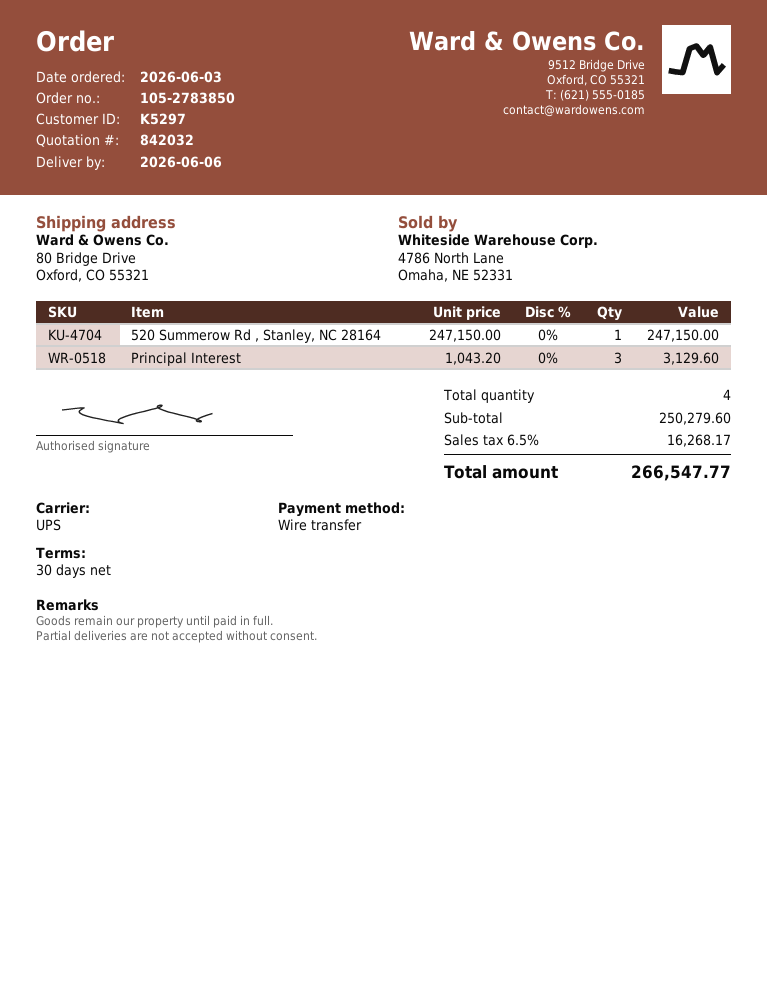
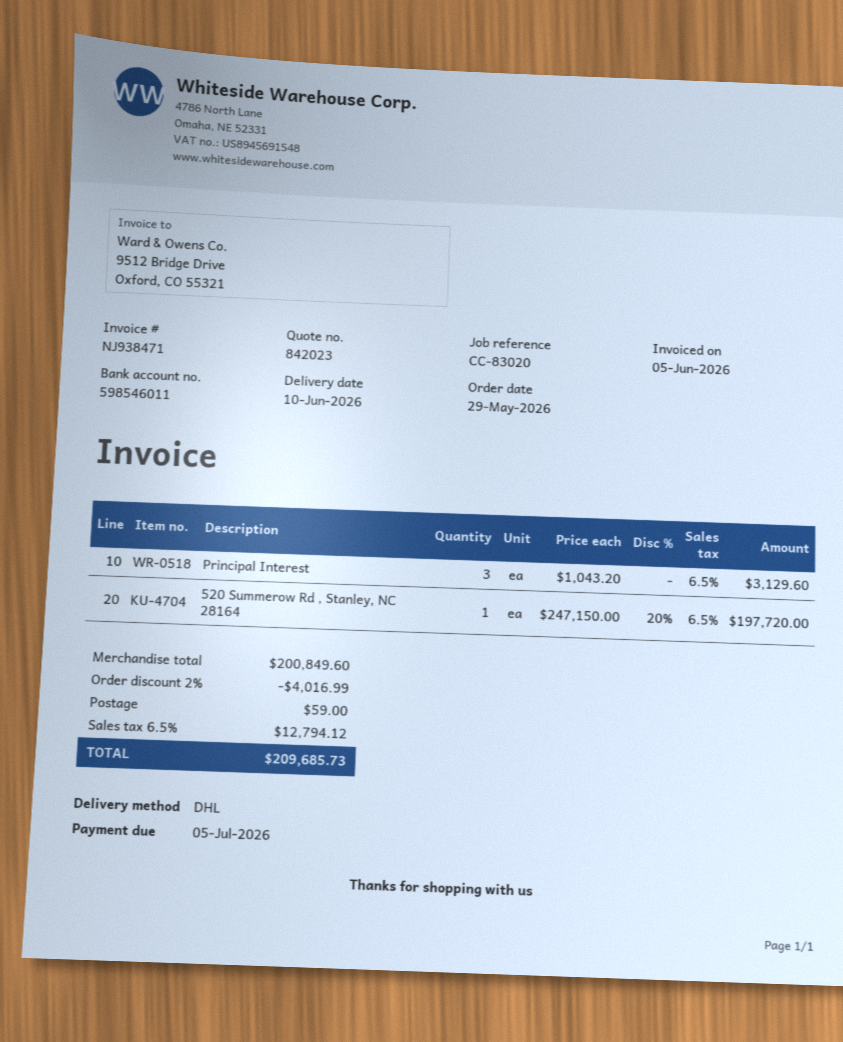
quote number: 842032 -> 842023
order date: 2026-06-03 -> 2026-05-29
delivery date: 2026-06-06 -> 2026-06-10
shipping method: UPS -> DHL
520 Summerow Rd , Stanley, NC 28164: 1 x 247150.00 = 247150.00 -> 1 x 247150.00 - 20% = 197720.00
subtotal: 250279.60 -> 200849.60
discount: none -> 2% = 4016.99
shipping: none -> 59.00
tax: 6.5% = 16268.17 -> 6.5% = 12794.12
total: 266547.77 -> 209685.73

